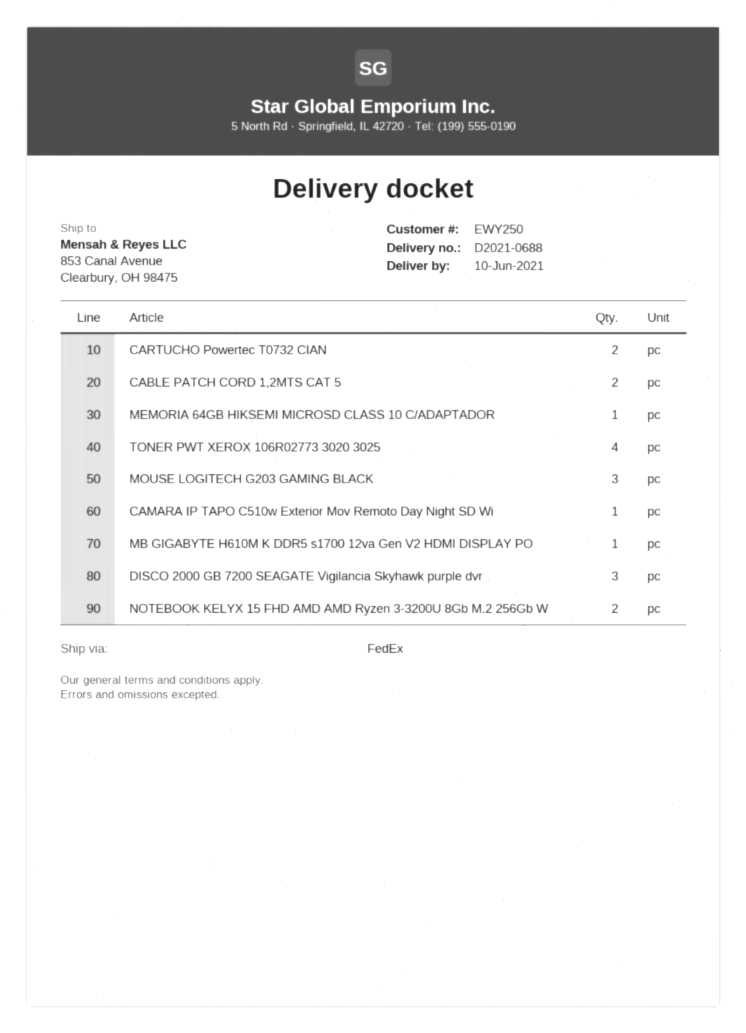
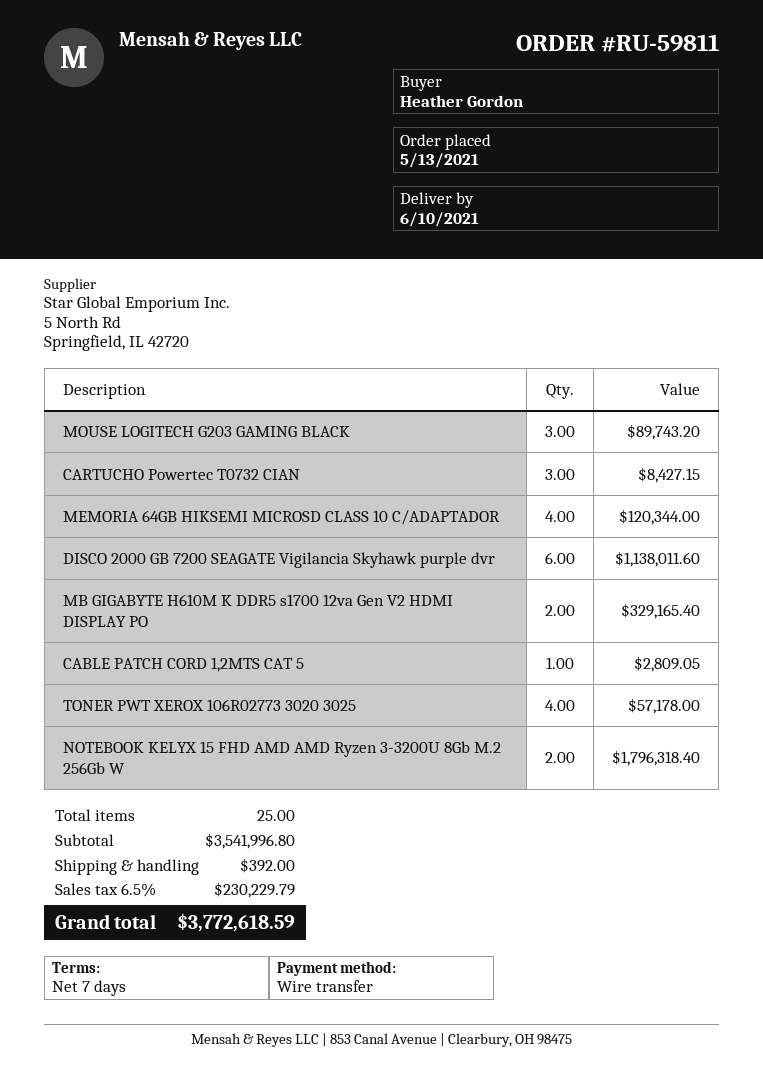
CARTUCHO Powertec T0732 CIAN: 2 -> 3
CABLE PATCH CORD 1,2MTS CAT 5: 2 -> 1
MEMORIA 64GB HIKSEMI MICROSD CLASS 10 C/ADAPTADOR: 1 -> 4
CAMARA IP TAPO C510w Exterior Mov Remoto Day Night SD Wi: 1 -> none
MB GIGABYTE H610M K DDR5 s1700 12va Gen V2 HDMI DISPLAY PO: 1 -> 2
DISCO 2000 GB 7200 SEAGATE Vigilancia Skyhawk purple dvr: 3 -> 6

